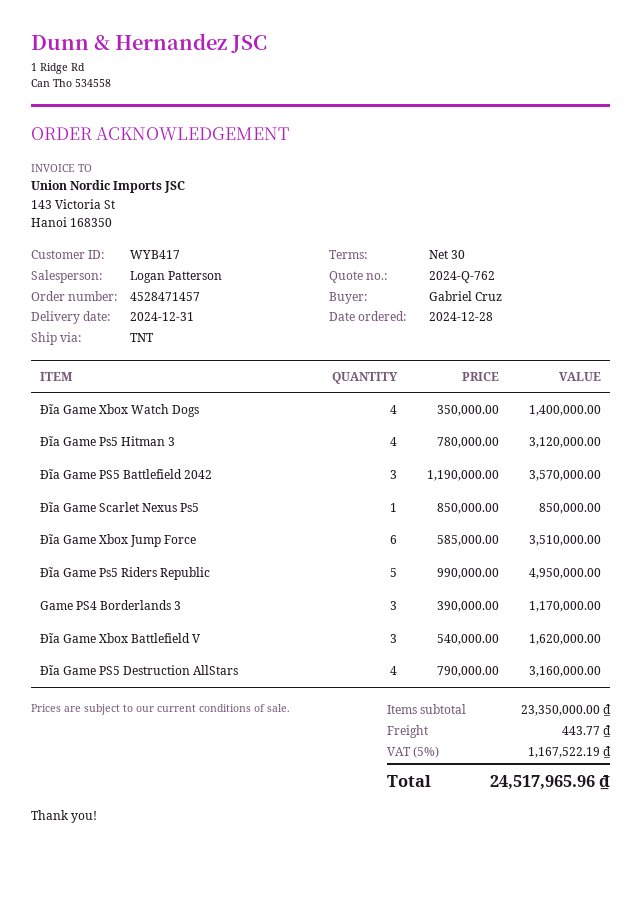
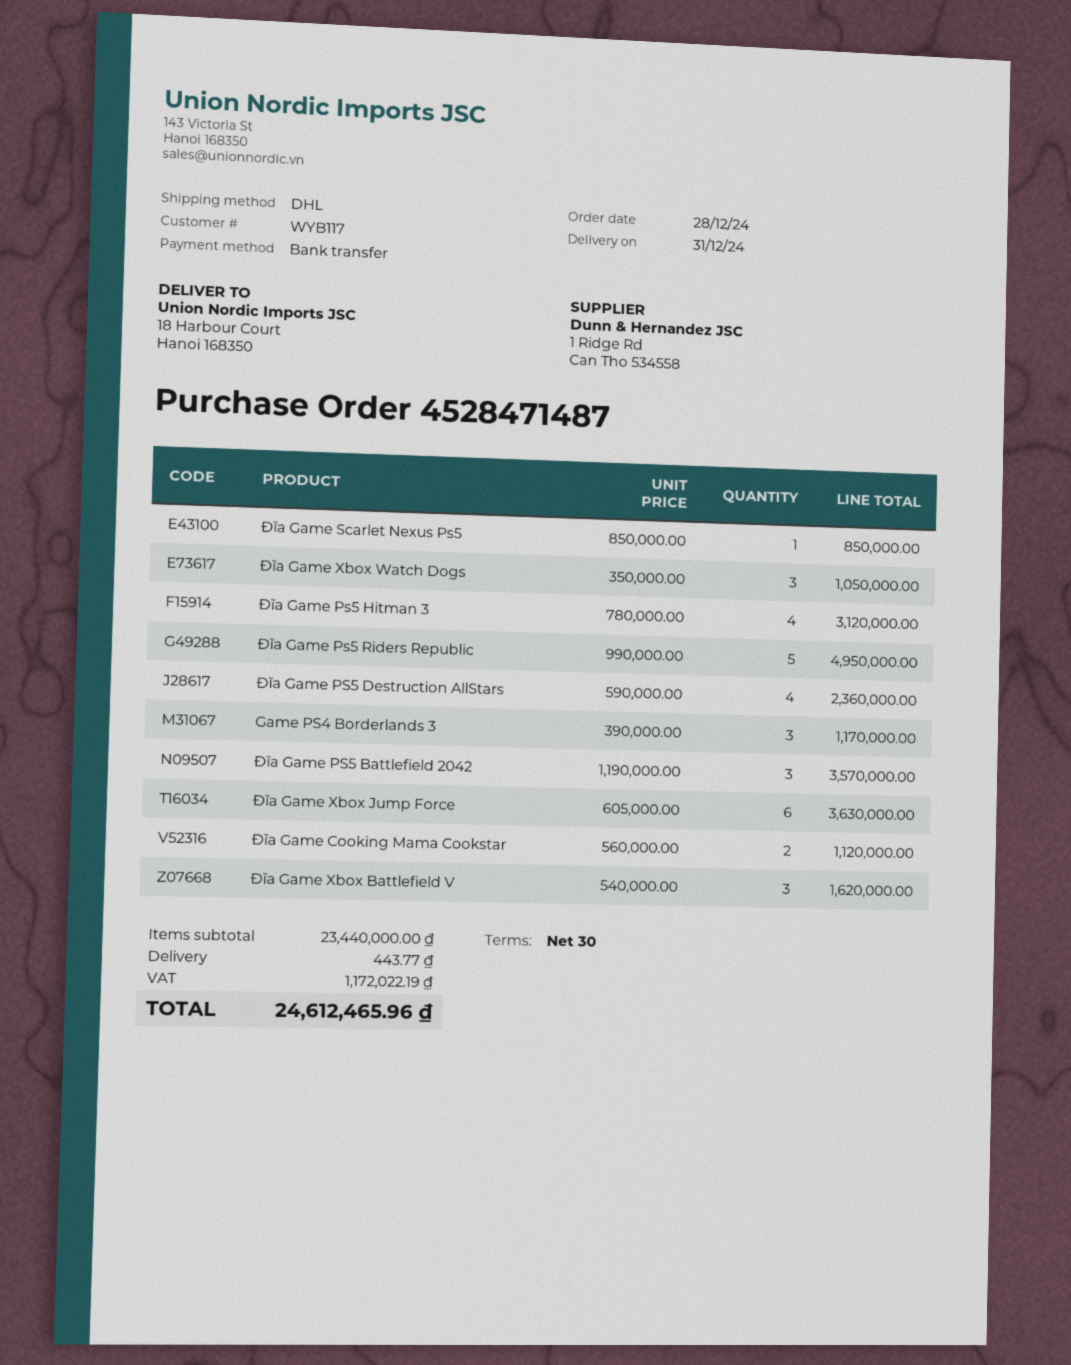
order number: 4528471457 -> 4528471487
customer number: WYB417 -> WYB117
shipping method: TNT -> DHL
Đĩa Game Xbox Watch Dogs: 4 x 350000.00 = 1400000.00 -> 3 x 350000.00 = 1050000.00
Đĩa Game Xbox Jump Force: 6 x 585000.00 = 3510000.00 -> 6 x 605000.00 = 3630000.00
Đĩa Game PS5 Destruction AllStars: 4 x 790000.00 = 3160000.00 -> 4 x 590000.00 = 2360000.00
Đĩa Game Cooking Mama Cookstar: none -> 2 x 560000.00 = 1120000.00
subtotal: 23350000.00 -> 23440000.00
tax: 1167522.19 -> 1172022.19
total: 24517965.96 -> 24612465.96

